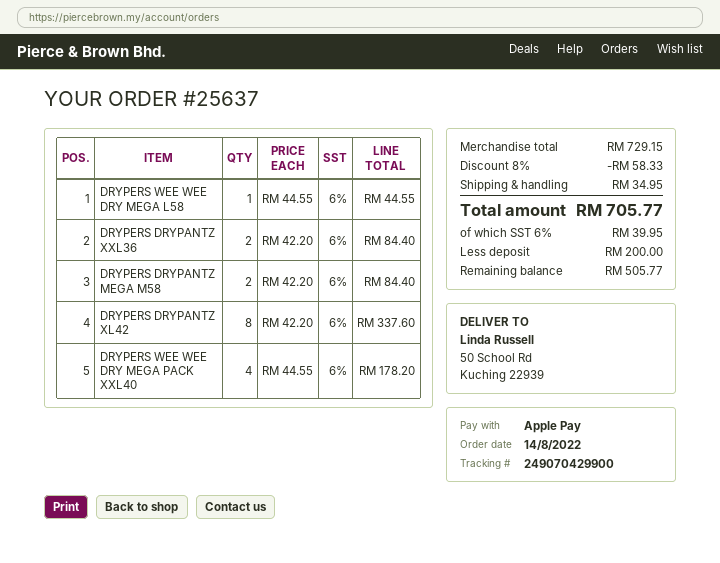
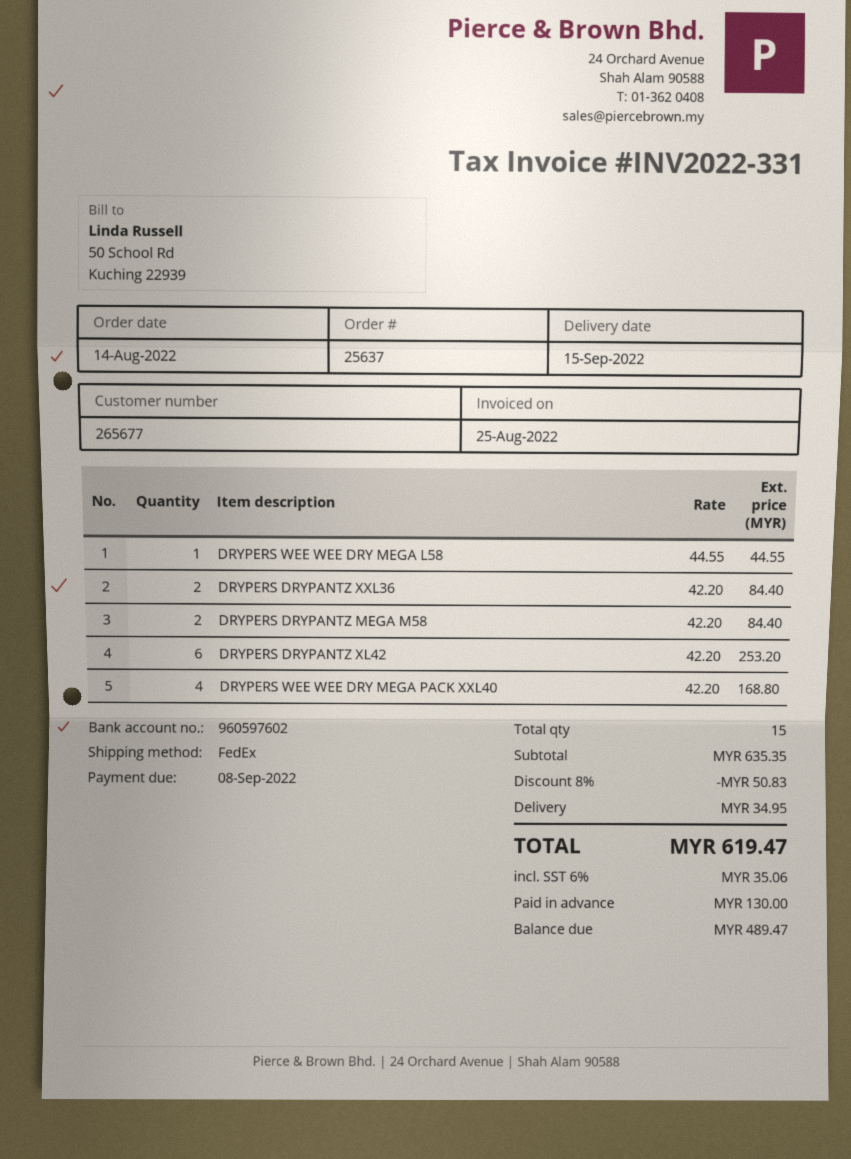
DRYPERS DRYPANTZ XL42: 8 x 42.20 = 337.60 -> 6 x 42.20 = 253.20
DRYPERS WEE WEE DRY MEGA PACK XXL40: 4 x 44.55 = 178.20 -> 4 x 42.20 = 168.80
subtotal: 729.15 -> 635.35
discount: 8% = 58.33 -> 8% = 50.83
tax: 6% = 39.95 -> 6% = 35.06
total: 705.77 -> 619.47
deposit: 200.00 -> 130.00
balance: 505.77 -> 489.47

